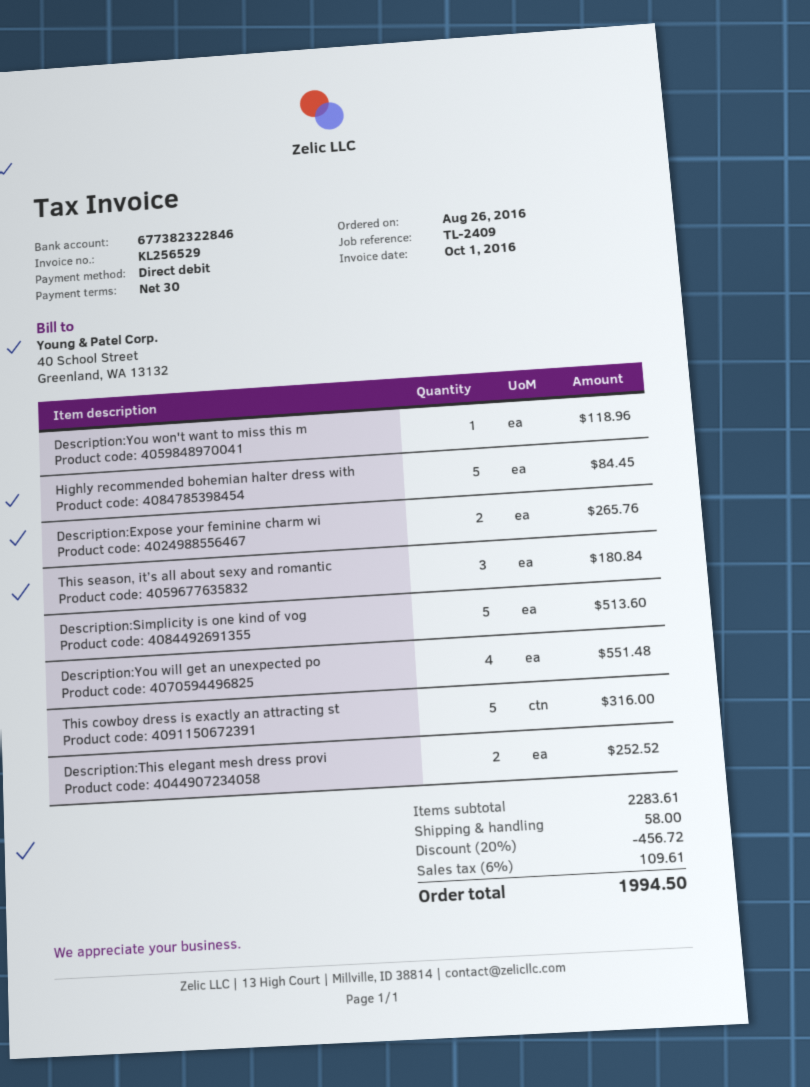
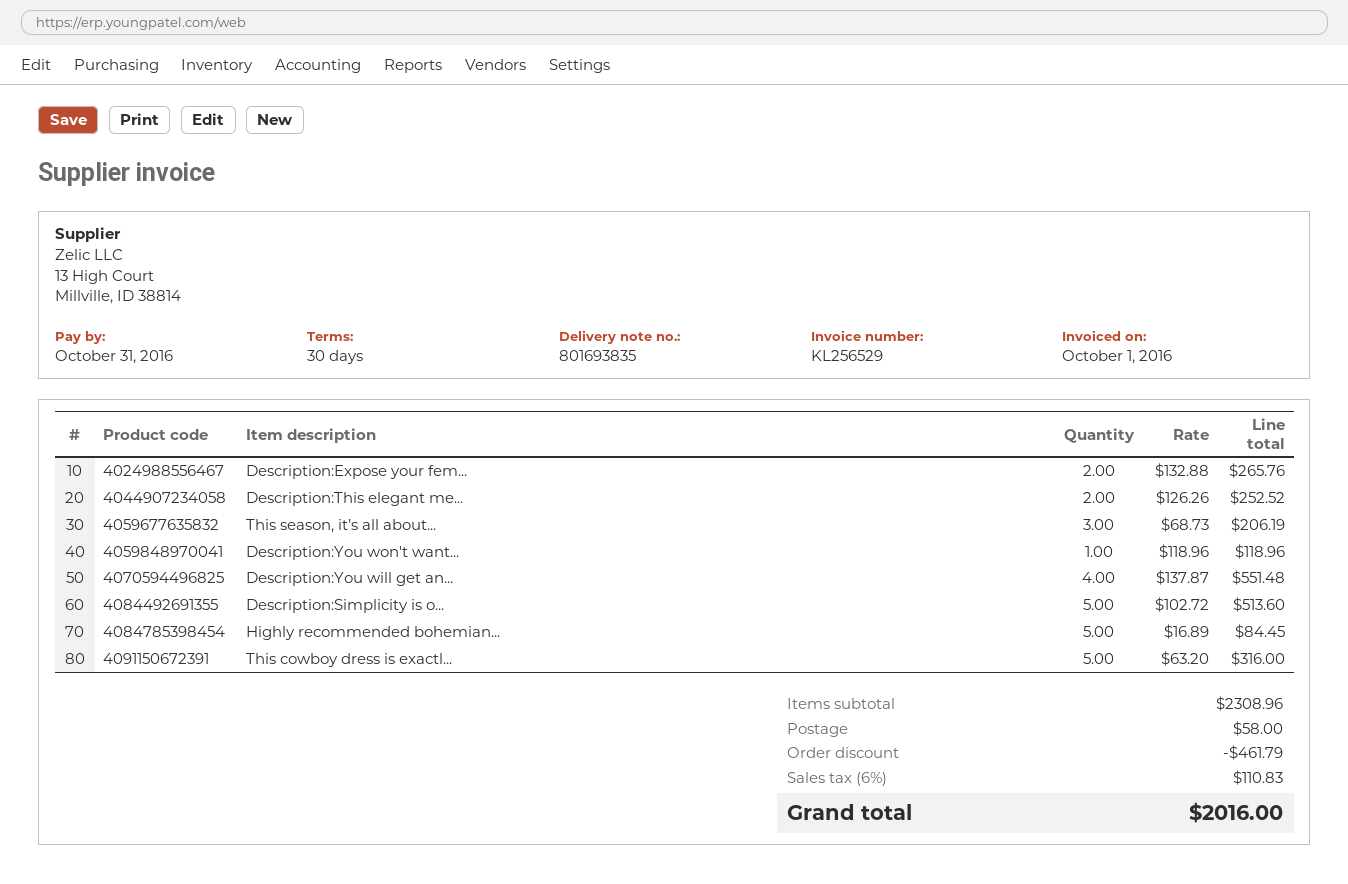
This season, it’s all about sexy and romantic: 3 for 180.84 -> 3 for 206.19
subtotal: 2283.61 -> 2308.96
discount: 456.72 -> 461.79
tax: 6% = 109.61 -> 6% = 110.83
total: 1994.50 -> 2016.00

